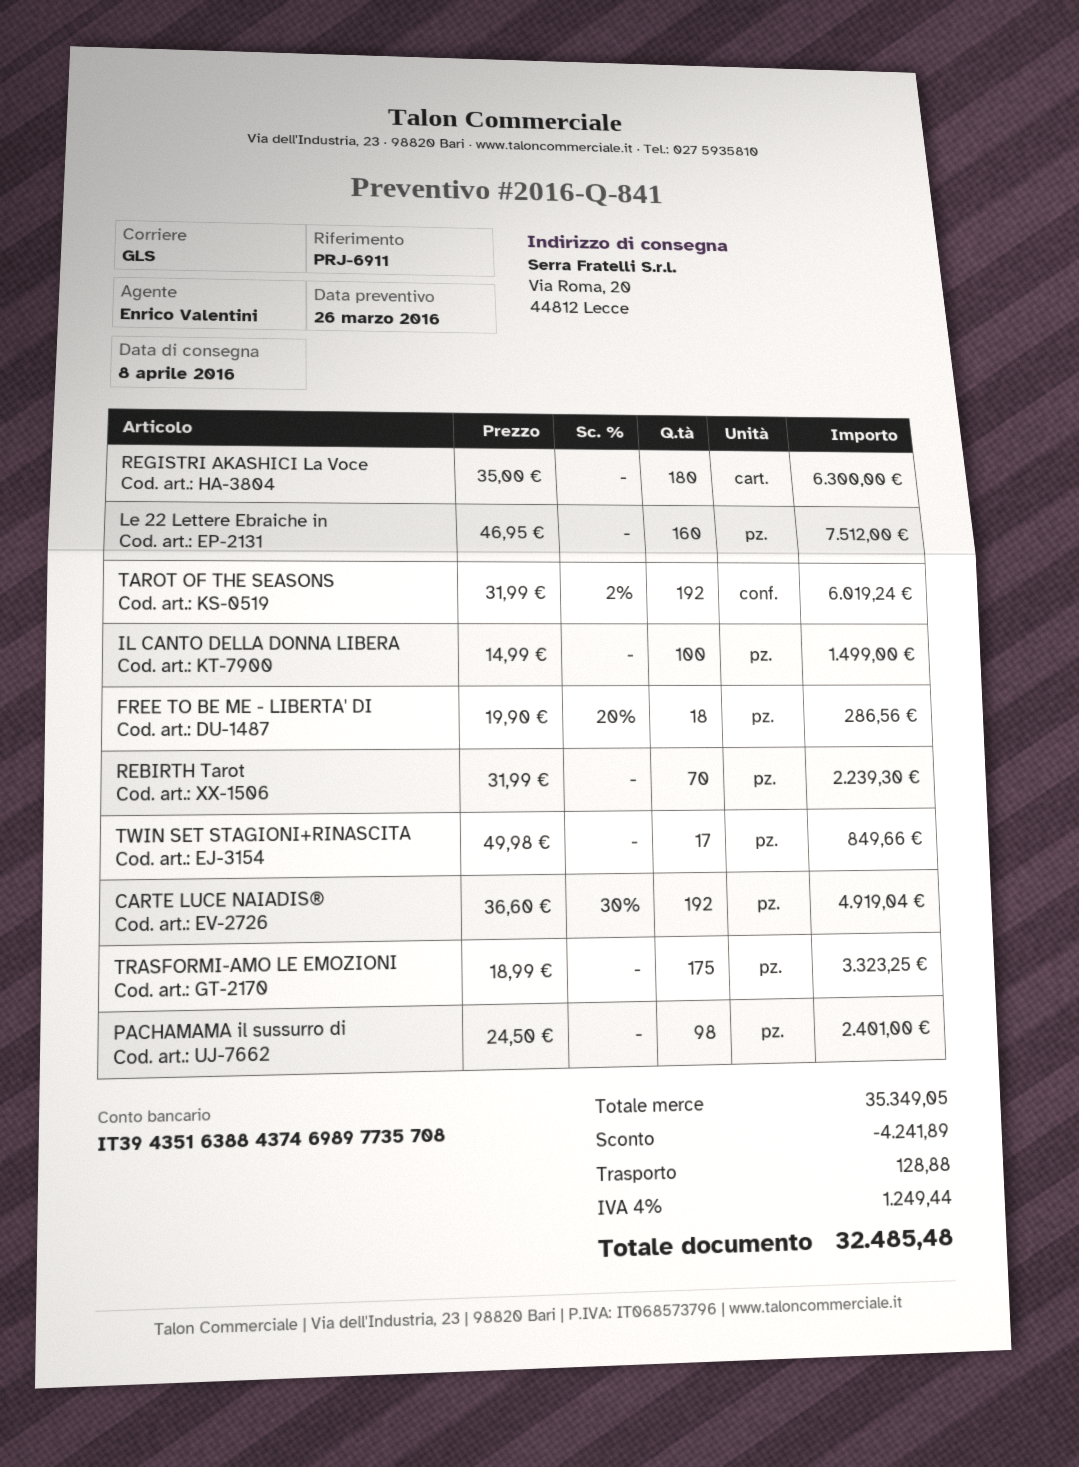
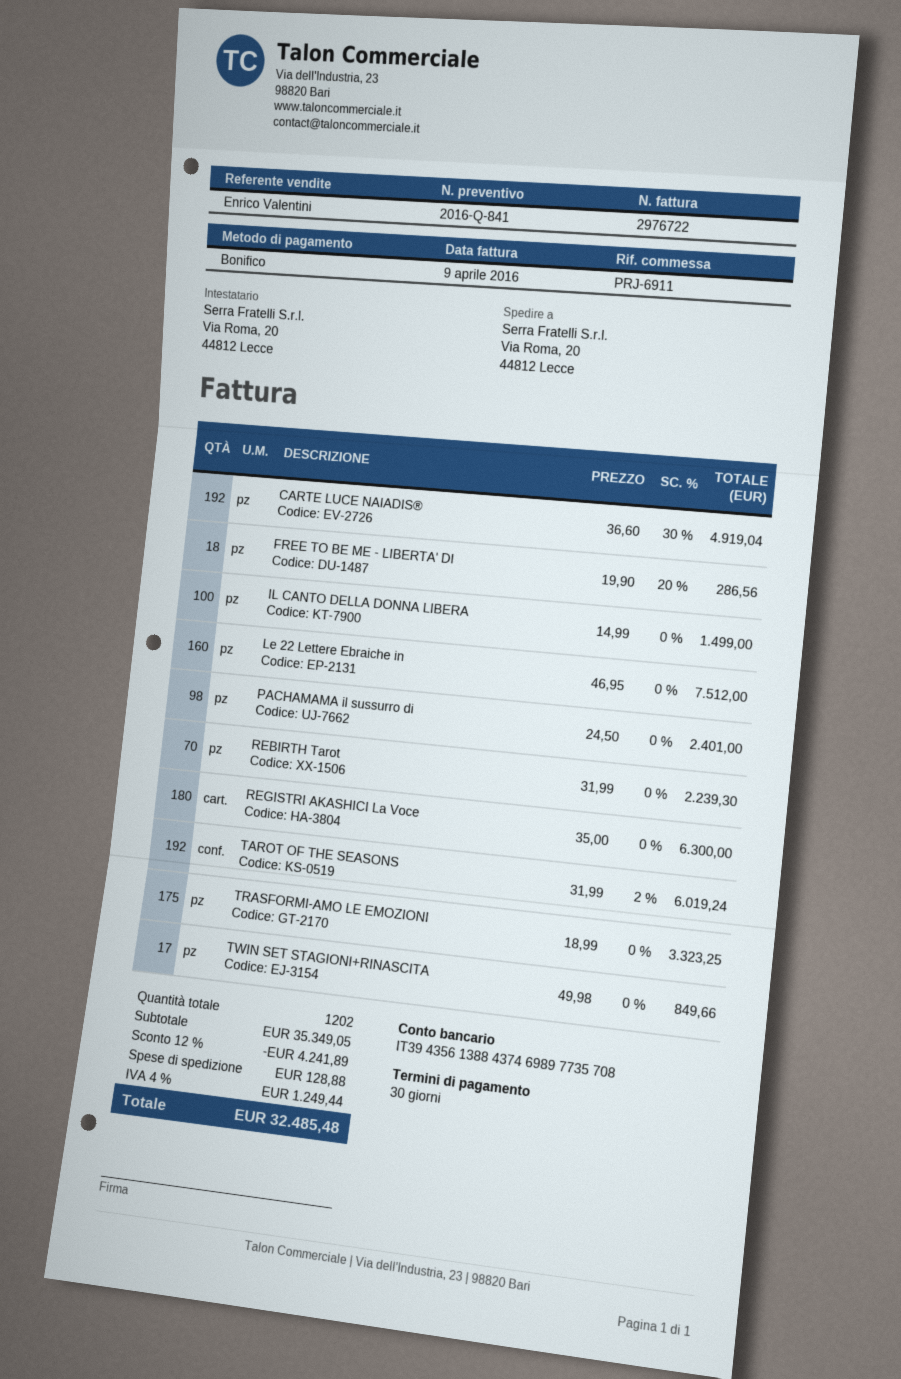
bank account: IT3943516388437469897735708 -> IT3943561388437469897735708

